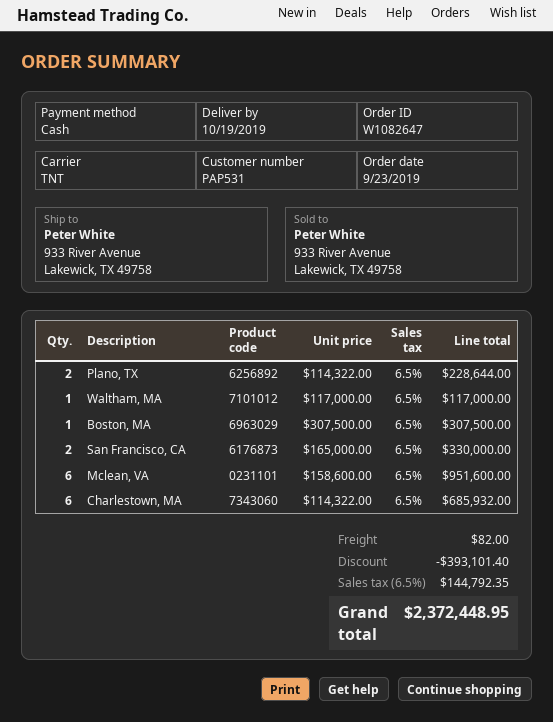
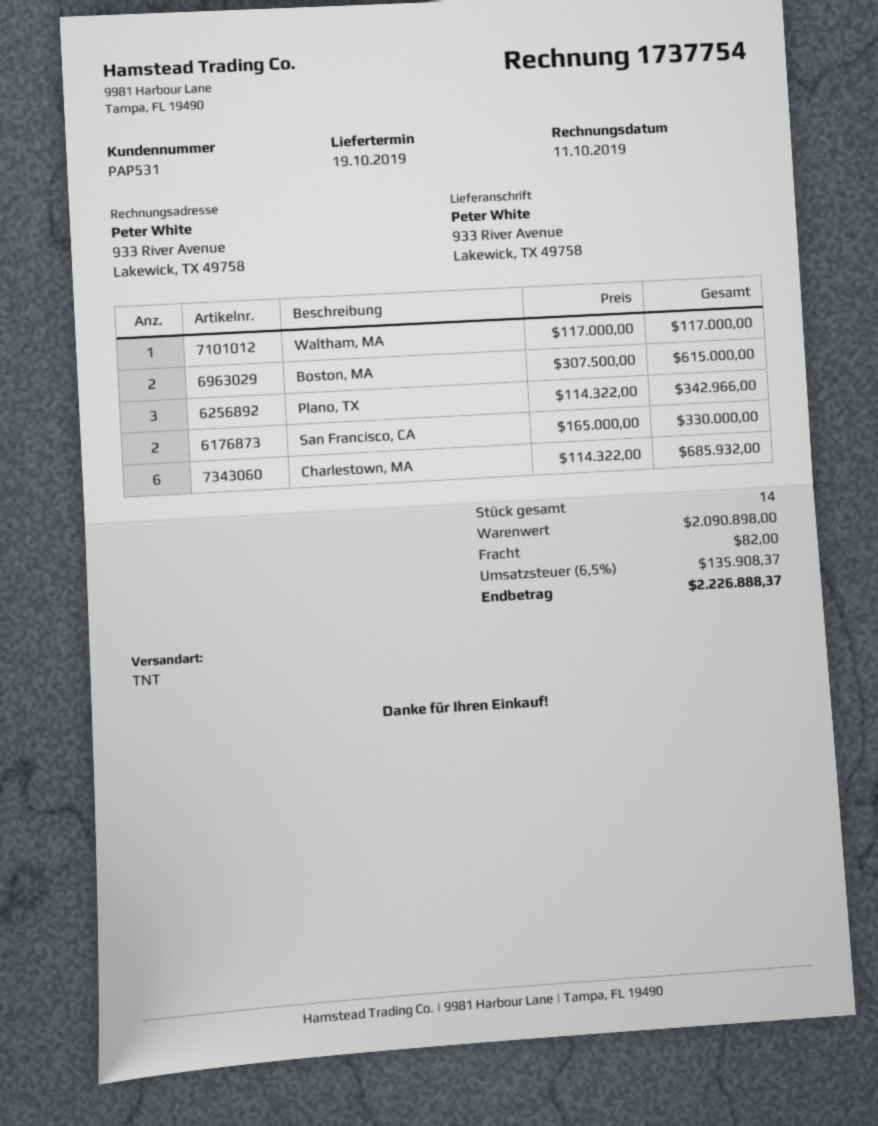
Plano, TX: 2 x 114322.00 = 228644.00 -> 3 x 114322.00 = 342966.00
Boston, MA: 1 x 307500.00 = 307500.00 -> 2 x 307500.00 = 615000.00
Mclean, VA: 6 x 158600.00 = 951600.00 -> none
discount: 393101.40 -> none
tax: 6.5% = 144792.35 -> 6.5% = 135908.37
total: 2372448.95 -> 2226888.37

